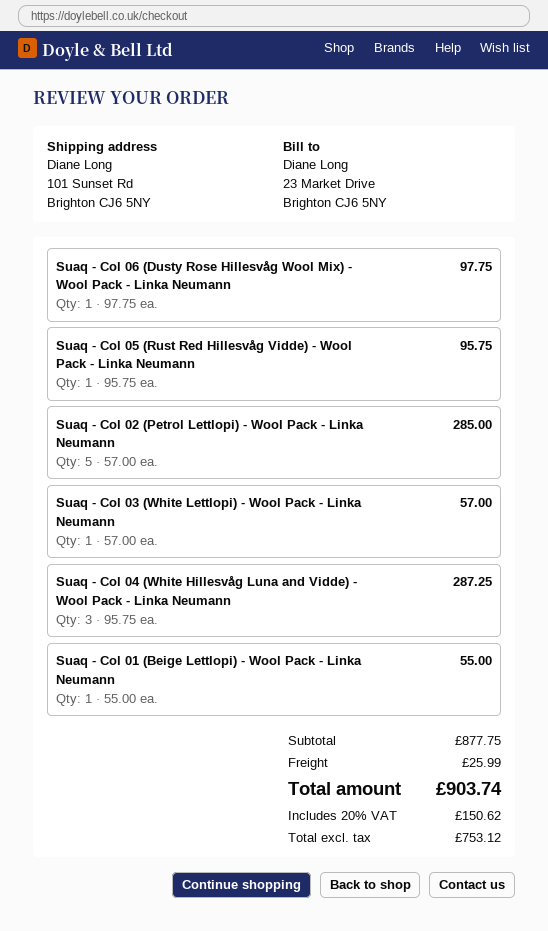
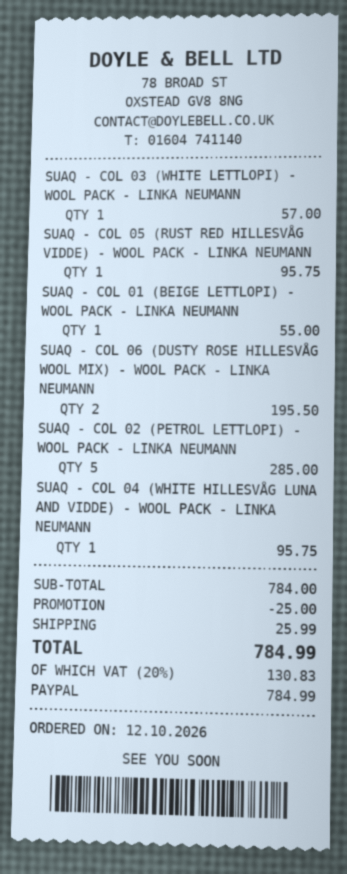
Suaq - Col 06 (Dusty Rose Hillesvåg Wool Mix) - Wool Pack - Linka Neumann: 1 for 97.75 -> 2 for 195.50
Suaq - Col 04 (White Hillesvåg Luna and Vidde) - Wool Pack - Linka Neumann: 3 for 287.25 -> 1 for 95.75
subtotal: 877.75 -> 784.00
discount: none -> 25.00
tax: 20% = 150.62 -> 20% = 130.83
total: 903.74 -> 784.99

